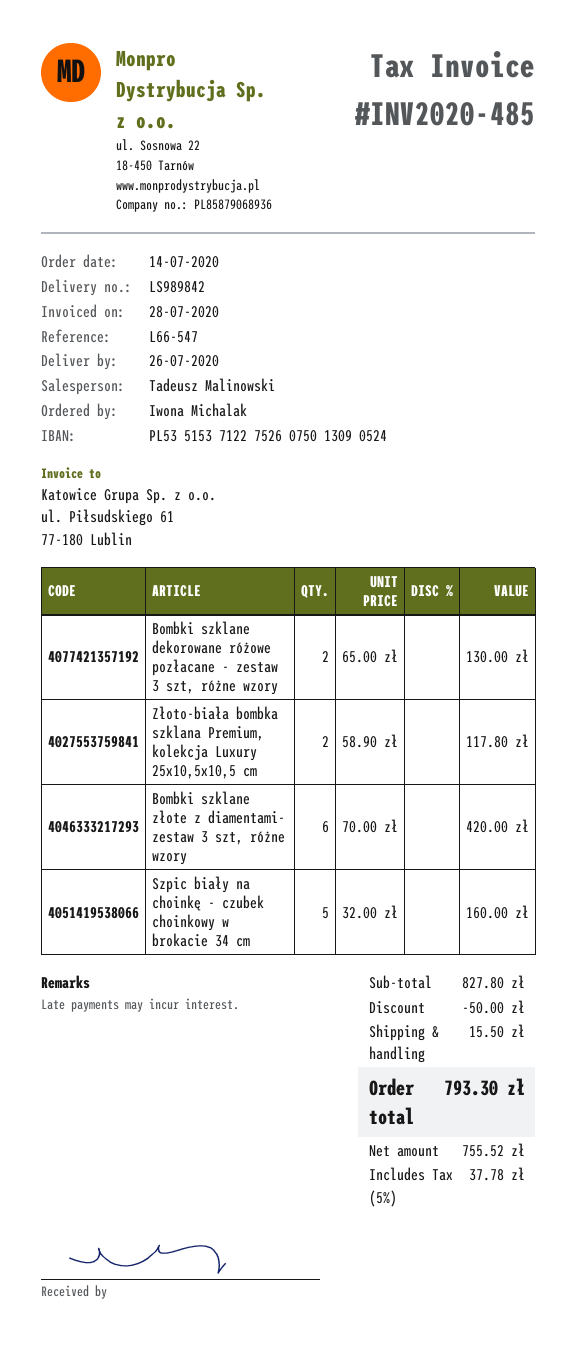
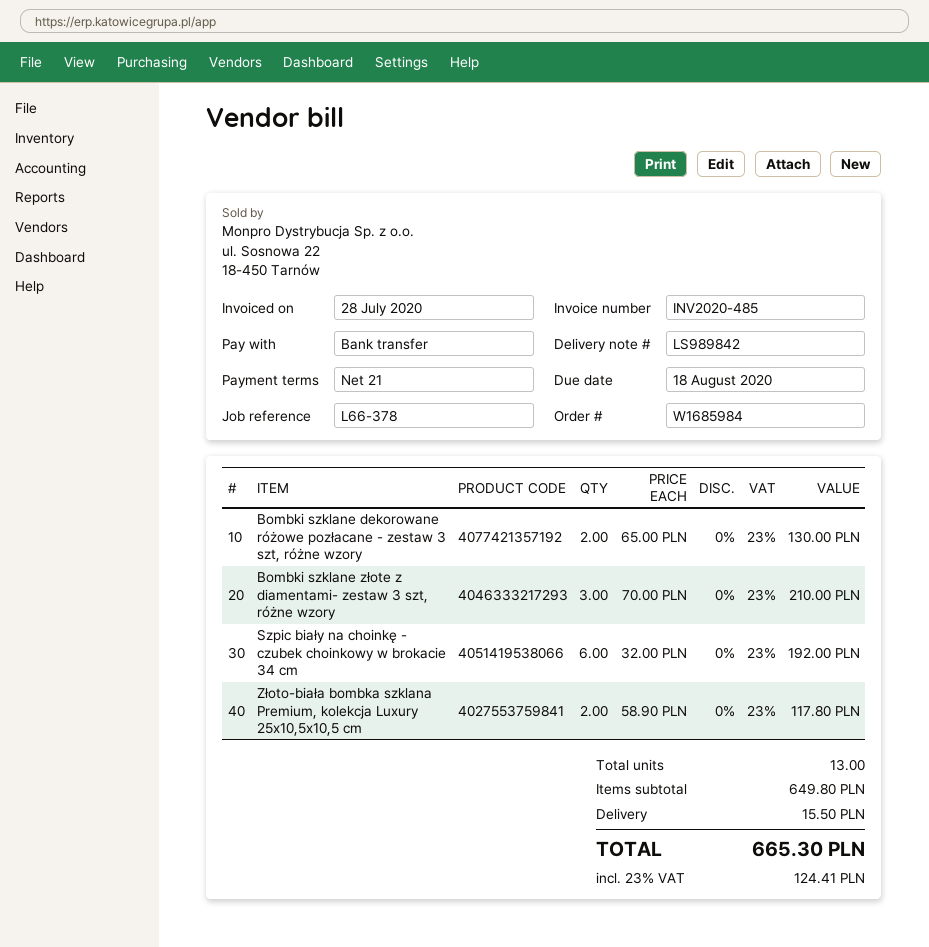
reference: L66-547 -> L66-378
Bombki szklane złote z diamentami- zestaw 3 szt, różne wzory: 6 x 70.00 = 420.00 -> 3 x 70.00 = 210.00
Szpic biały na choinkę - czubek choinkowy w brokacie 34 cm: 5 x 32.00 = 160.00 -> 6 x 32.00 = 192.00
subtotal: 827.80 -> 649.80
discount: 50.00 -> none
tax: 5% = 37.78 -> 23% = 124.41
total: 793.30 -> 665.30

